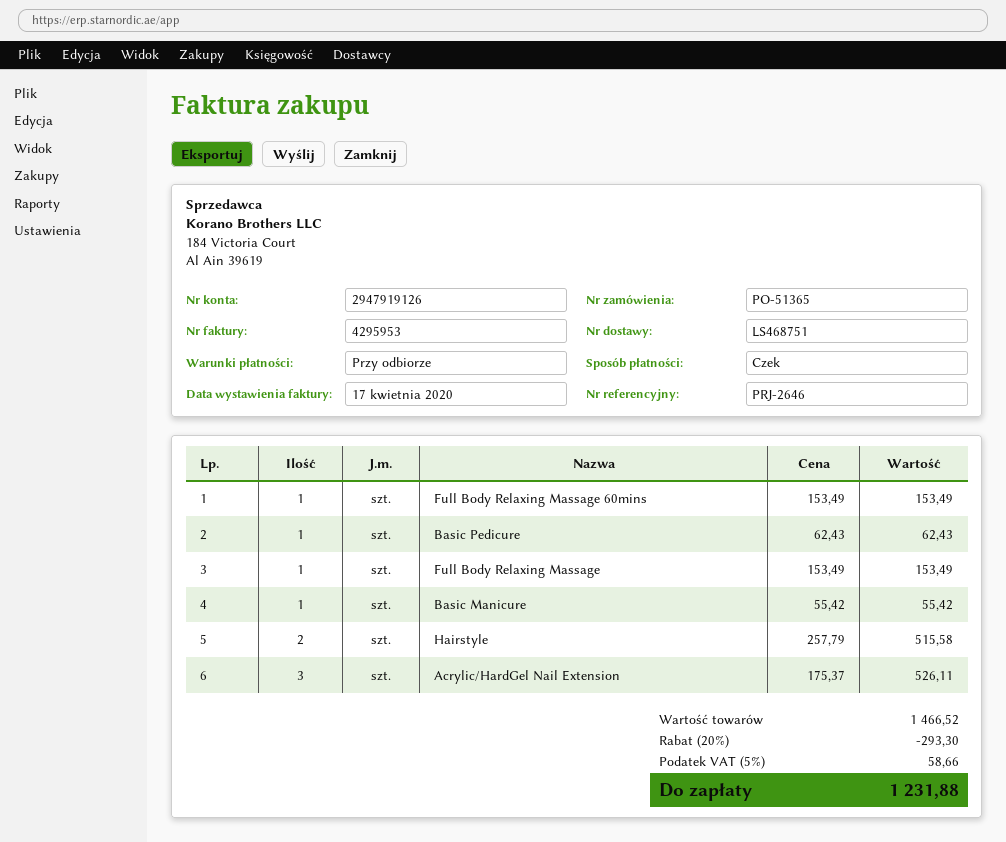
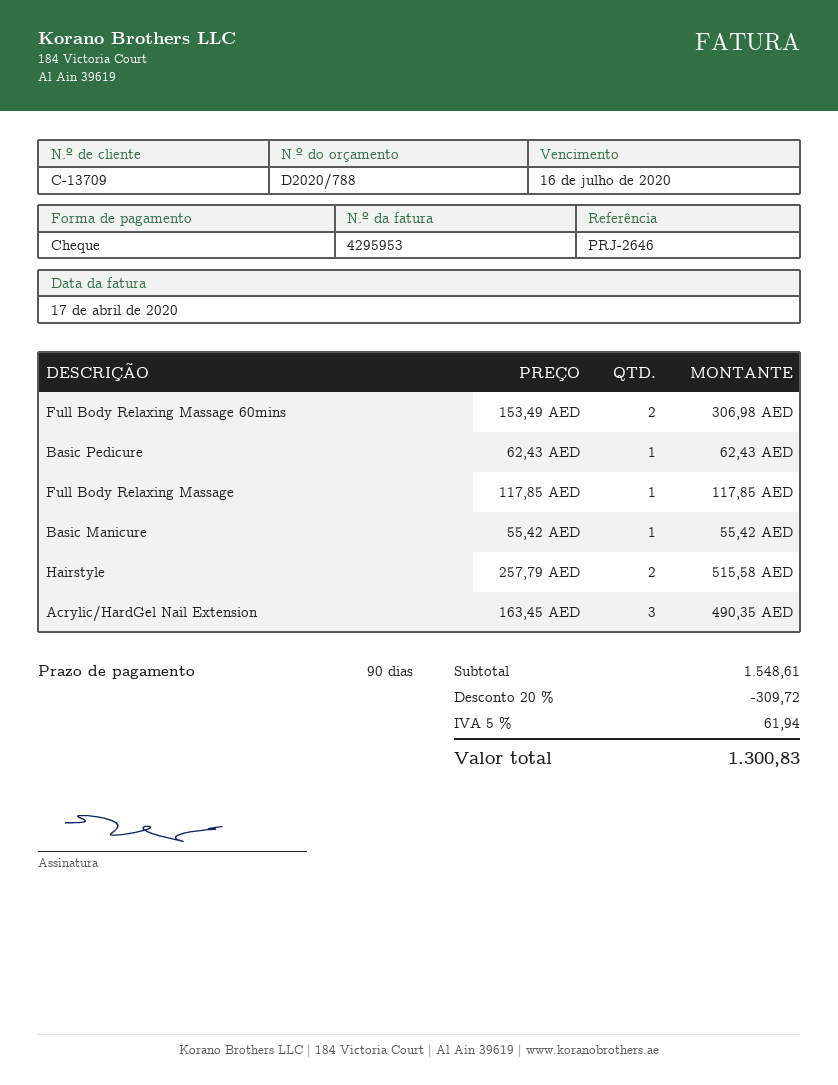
payment terms: on receipt -> 90 days
Full Body Relaxing Massage 60mins: 1 x 153.49 = 153.49 -> 2 x 153.49 = 306.98
Full Body Relaxing Massage: 1 x 153.49 = 153.49 -> 1 x 117.85 = 117.85
Acrylic/HardGel Nail Extension: 3 x 175.37 = 526.11 -> 3 x 163.45 = 490.35
subtotal: 1466.52 -> 1548.61
discount: 20% = 293.30 -> 20% = 309.72
tax: 5% = 58.66 -> 5% = 61.94
total: 1231.88 -> 1300.83

